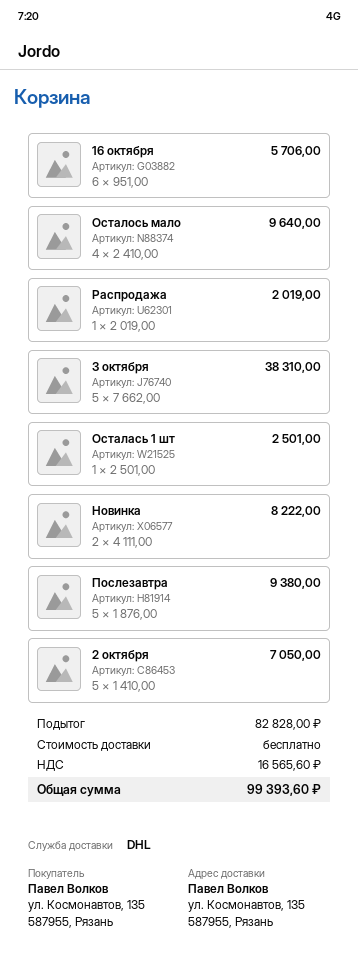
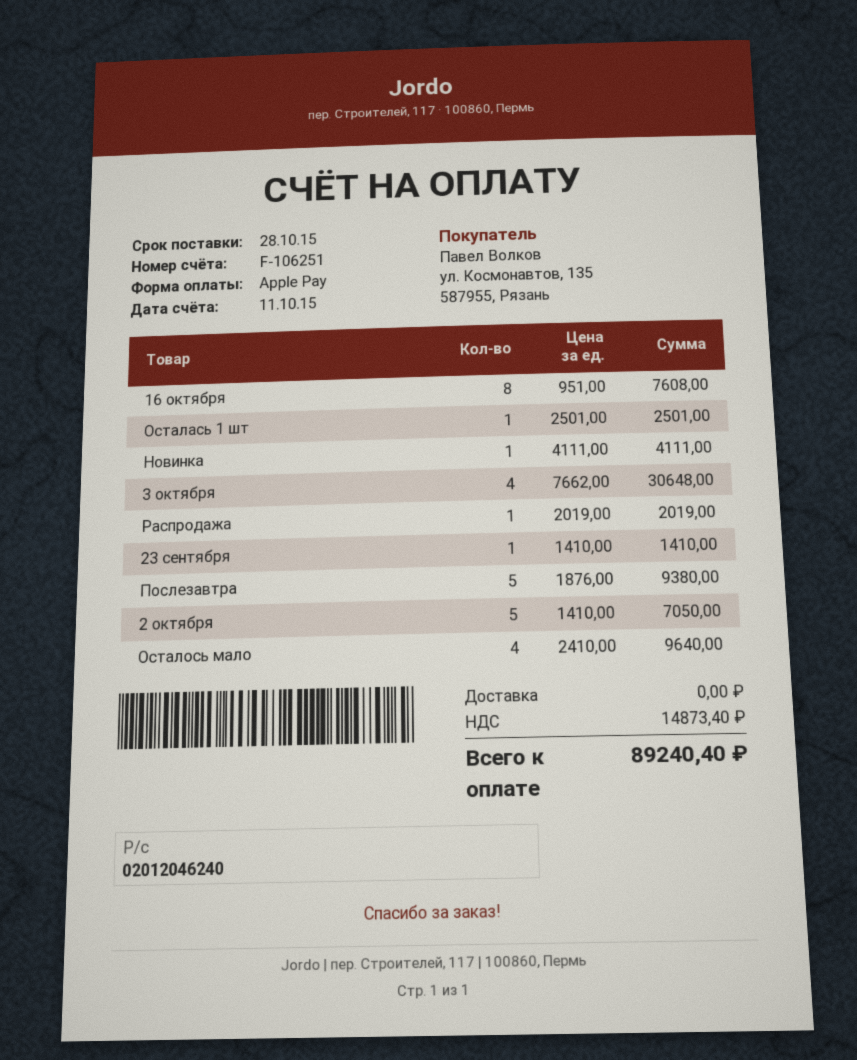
16 октября: 6 x 951.00 = 5706.00 -> 8 x 951.00 = 7608.00
3 октября: 5 x 7662.00 = 38310.00 -> 4 x 7662.00 = 30648.00
Новинка: 2 x 4111.00 = 8222.00 -> 1 x 4111.00 = 4111.00
23 сентября: none -> 1 x 1410.00 = 1410.00
tax: 16565.60 -> 14873.40
total: 99393.60 -> 89240.40

